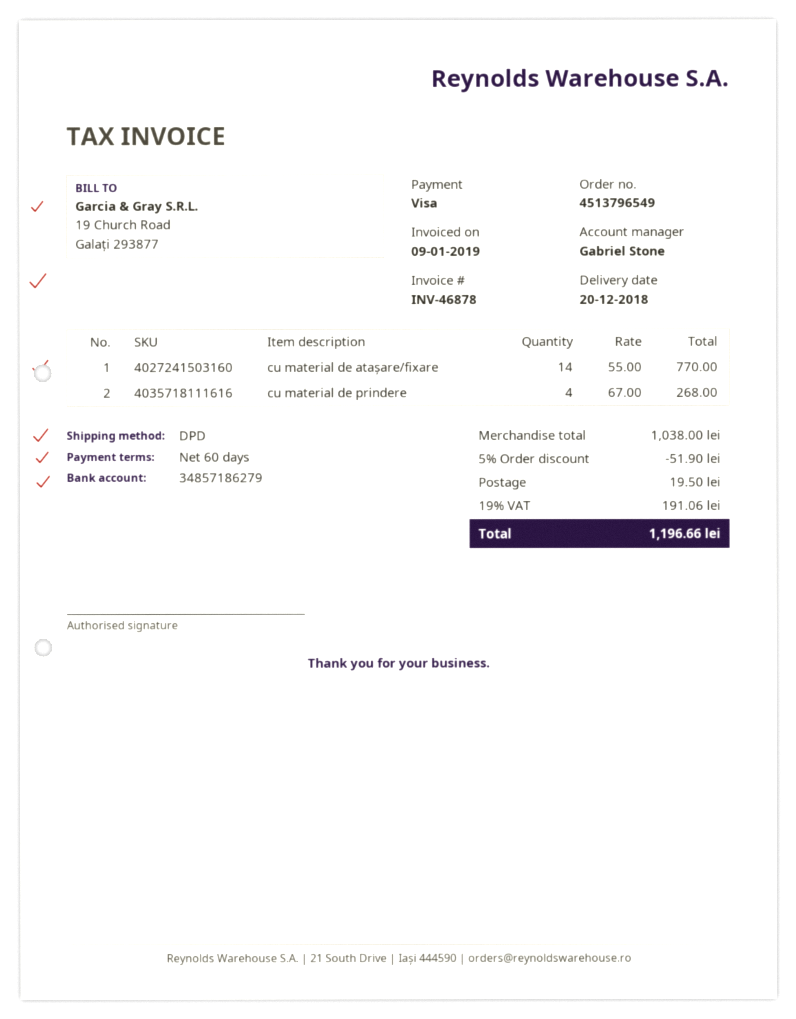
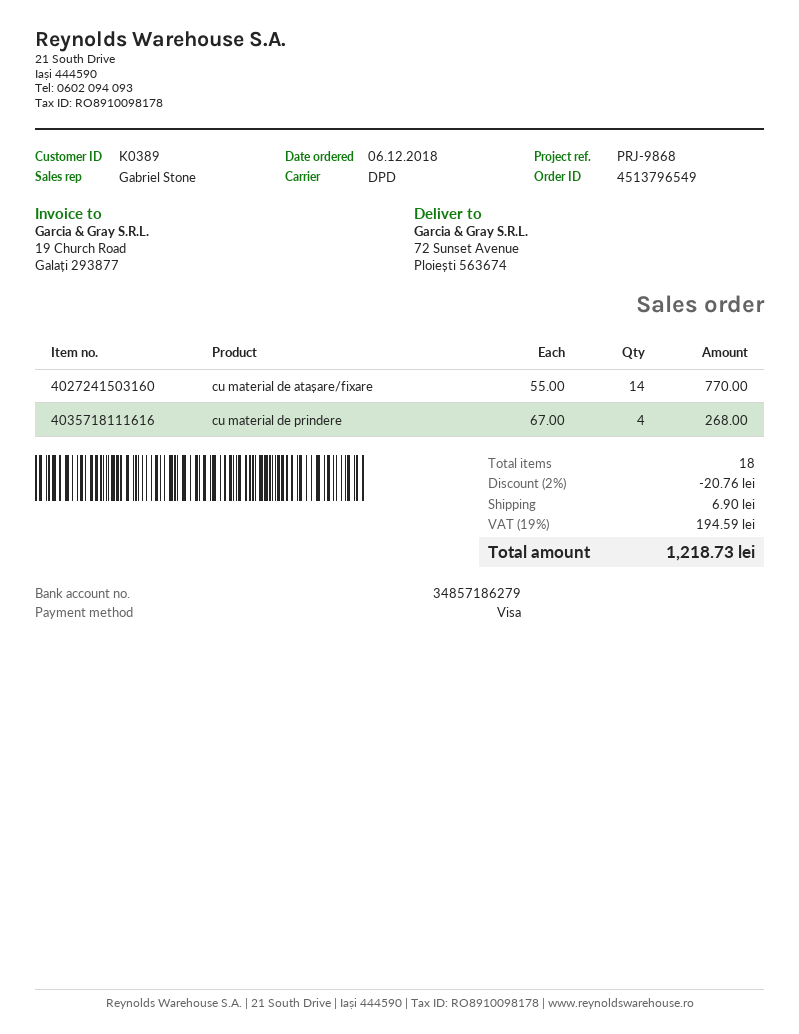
discount: 5% = 51.90 -> 2% = 20.76
shipping: 19.50 -> 6.90
tax: 19% = 191.06 -> 19% = 194.59
total: 1196.66 -> 1218.73

